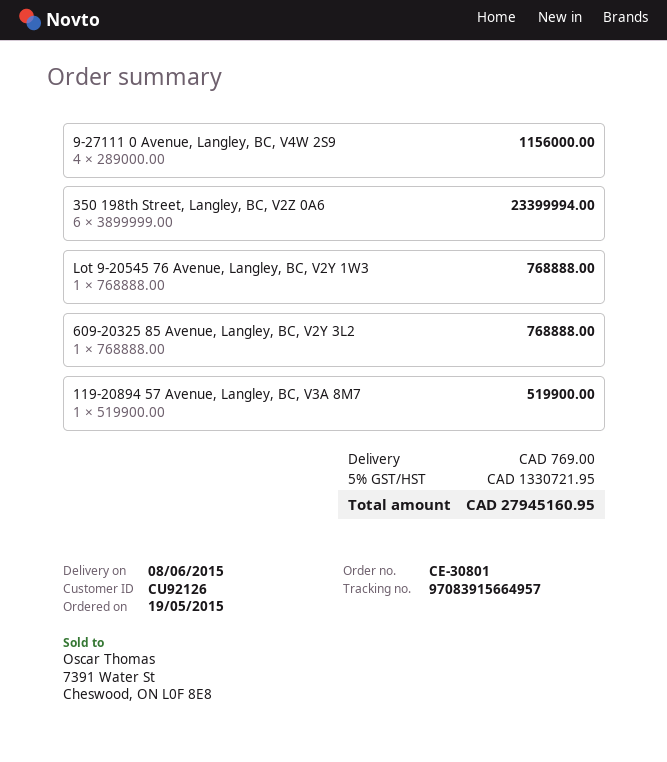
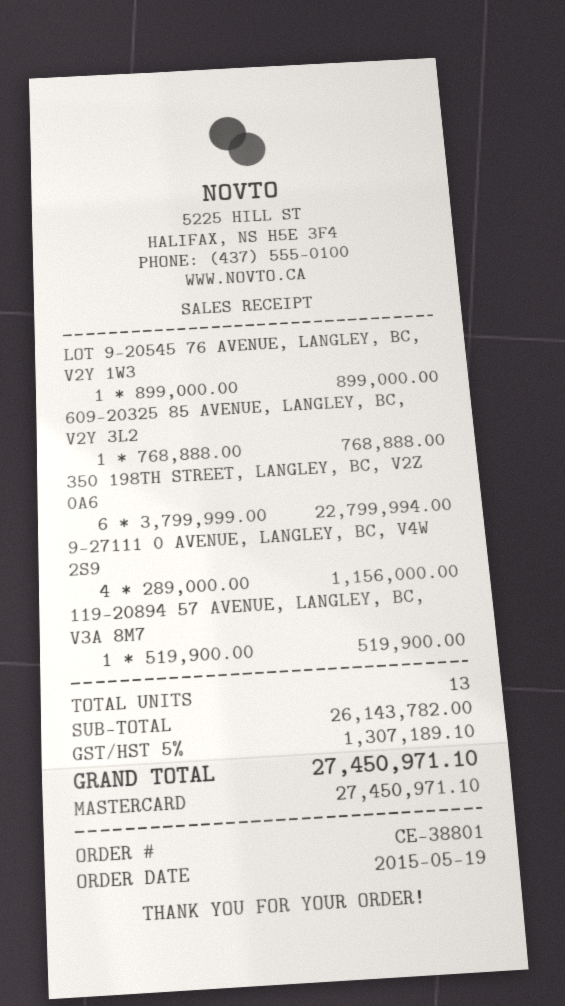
order number: CE-30801 -> CE-38801
350 198th Street, Langley, BC, V2Z 0A6: 6 x 3899999.00 = 23399994.00 -> 6 x 3799999.00 = 22799994.00
Lot 9-20545 76 Avenue, Langley, BC, V2Y 1W3: 1 x 768888.00 = 768888.00 -> 1 x 899000.00 = 899000.00
shipping: 769.00 -> none
tax: 5% = 1330721.95 -> 5% = 1307189.10
total: 27945160.95 -> 27450971.10

